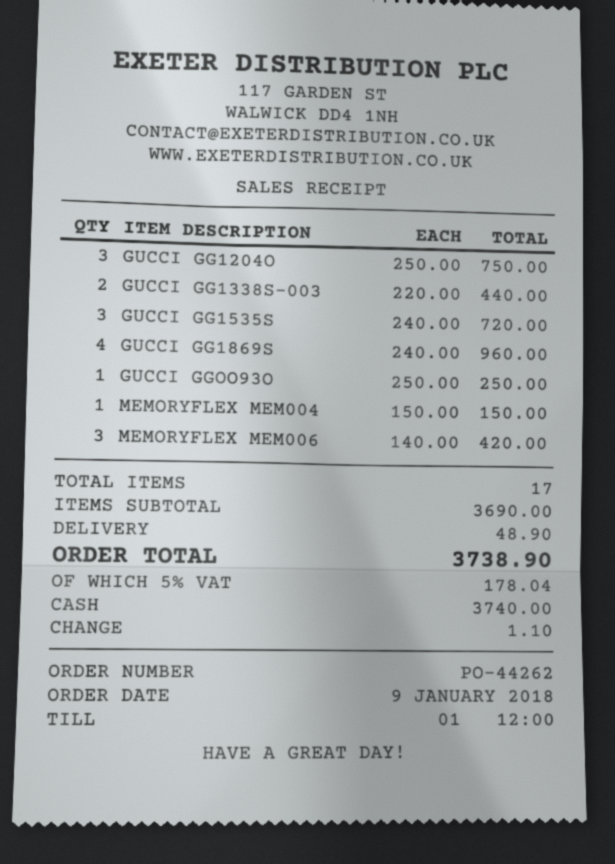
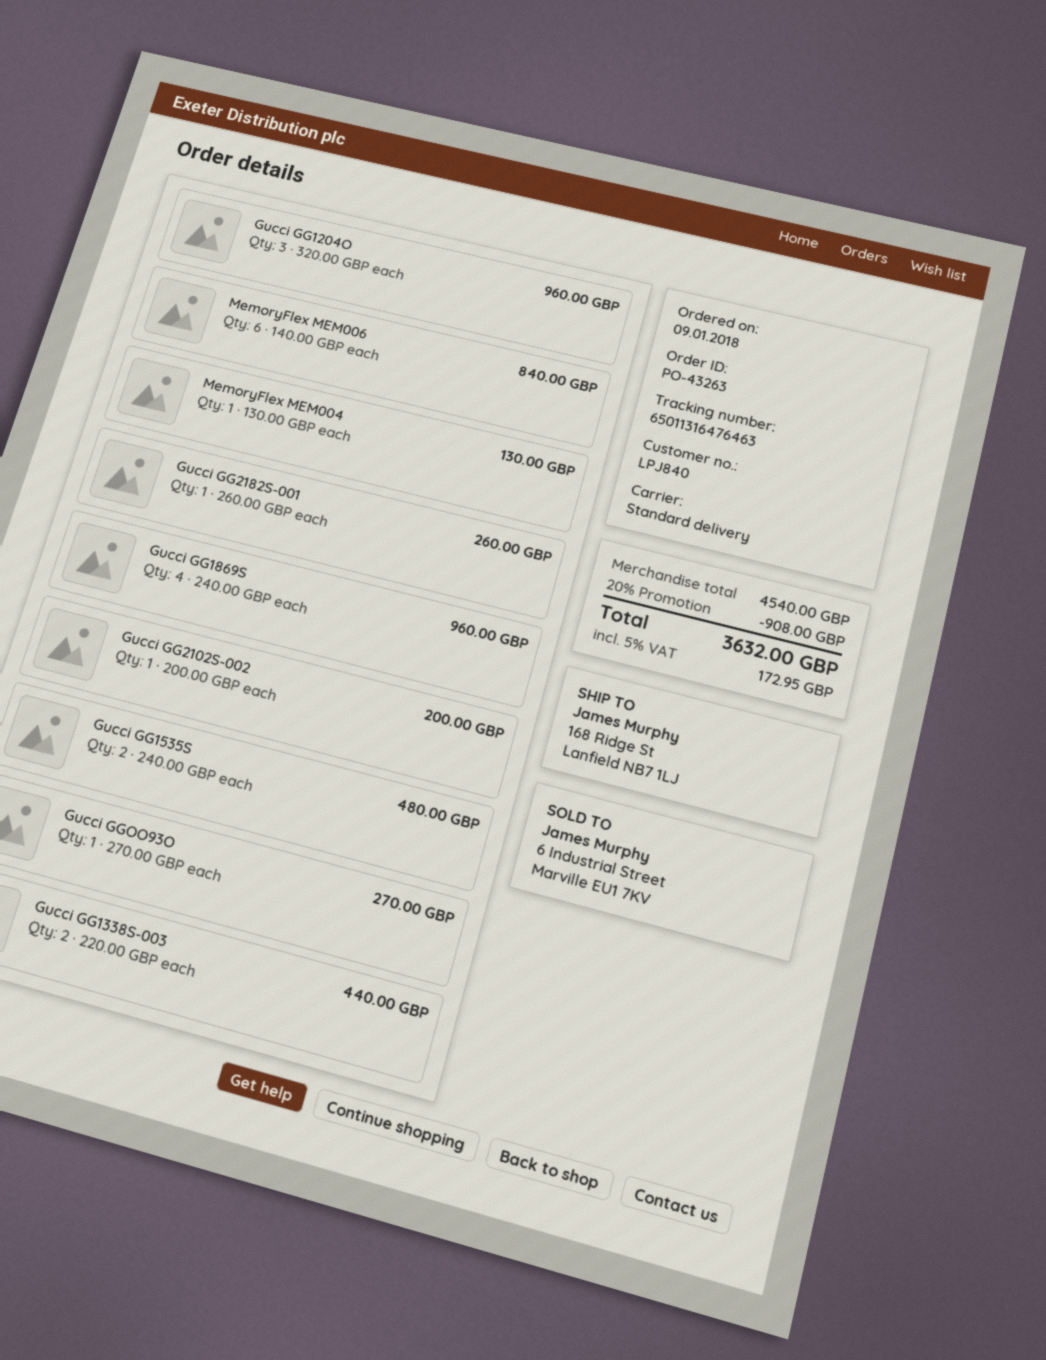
order number: PO-44262 -> PO-43263
GUCCI GG1204O: 3 x 250.00 = 750.00 -> 3 x 320.00 = 960.00
GUCCI GG1535S: 3 x 240.00 = 720.00 -> 2 x 240.00 = 480.00
GUCCI GGOO93O: 1 x 250.00 = 250.00 -> 1 x 270.00 = 270.00
MEMORYFLEX MEM004: 1 x 150.00 = 150.00 -> 1 x 130.00 = 130.00
MEMORYFLEX MEM006: 3 x 140.00 = 420.00 -> 6 x 140.00 = 840.00
Gucci GG2182S-001: none -> 1 x 260.00 = 260.00
Gucci GG2102S-002: none -> 1 x 200.00 = 200.00
subtotal: 3690.00 -> 4540.00
discount: none -> 20% = 908.00
shipping: 48.90 -> none
tax: 5% = 178.04 -> 5% = 172.95
total: 3738.90 -> 3632.00

